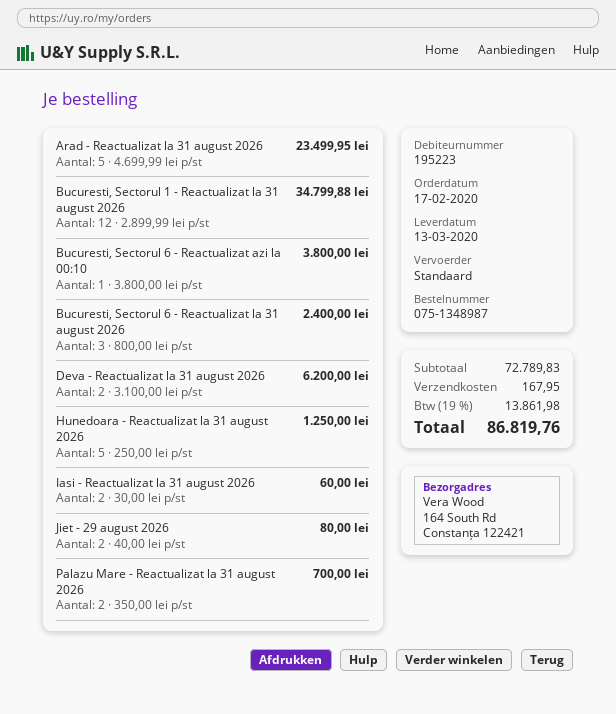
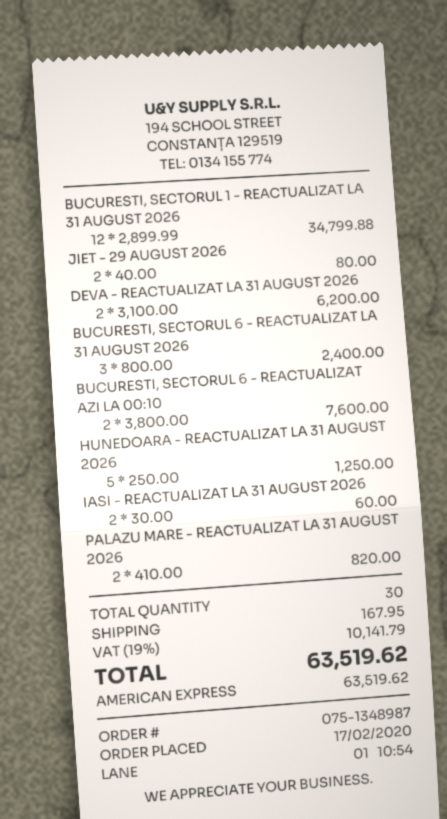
Arad - Reactualizat la 31 august 2026: 5 x 4699.99 = 23499.95 -> none
Bucuresti, Sectorul 6 - Reactualizat azi la 00:10: 1 x 3800.00 = 3800.00 -> 2 x 3800.00 = 7600.00
Palazu Mare - Reactualizat la 31 august 2026: 2 x 350.00 = 700.00 -> 2 x 410.00 = 820.00
tax: 19% = 13861.98 -> 19% = 10141.79
total: 86819.76 -> 63519.62

